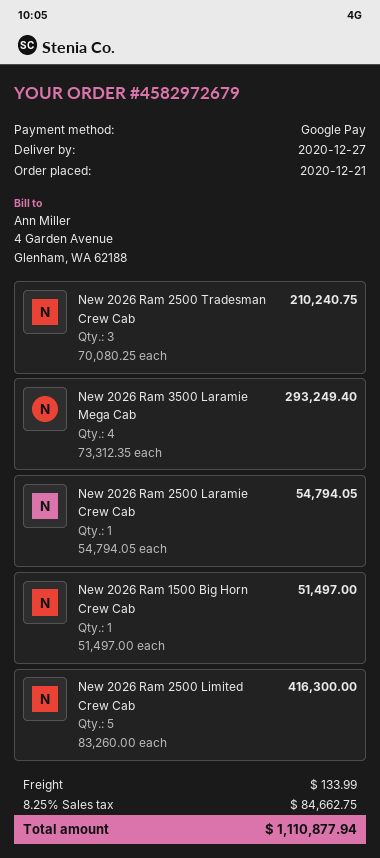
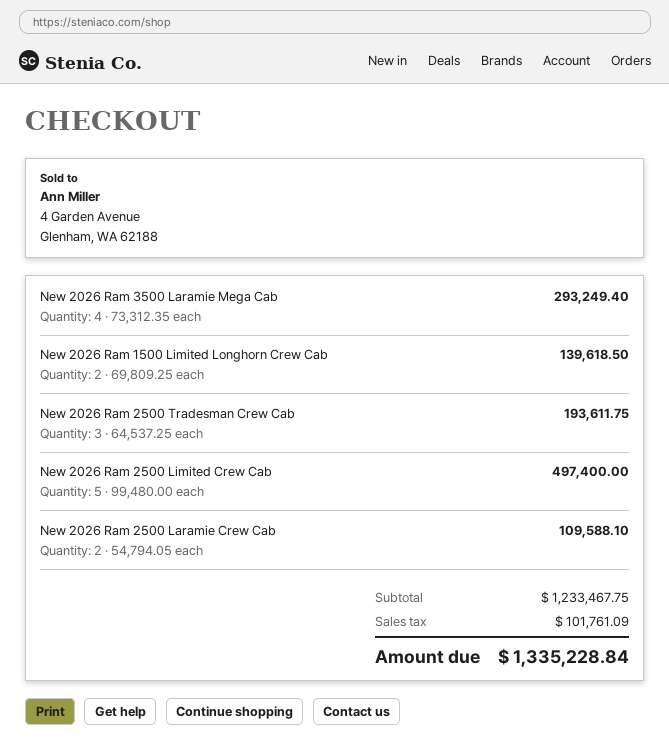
New 2026 Ram 2500 Tradesman Crew Cab: 3 x 70080.25 = 210240.75 -> 3 x 64537.25 = 193611.75
New 2026 Ram 2500 Laramie Crew Cab: 1 x 54794.05 = 54794.05 -> 2 x 54794.05 = 109588.10
New 2026 Ram 1500 Big Horn Crew Cab: 1 x 51497.00 = 51497.00 -> none
New 2026 Ram 2500 Limited Crew Cab: 5 x 83260.00 = 416300.00 -> 5 x 99480.00 = 497400.00
New 2026 Ram 1500 Limited Longhorn Crew Cab: none -> 2 x 69809.25 = 139618.50
shipping: 133.99 -> none
tax: 84662.75 -> 101761.09
total: 1110877.94 -> 1335228.84

